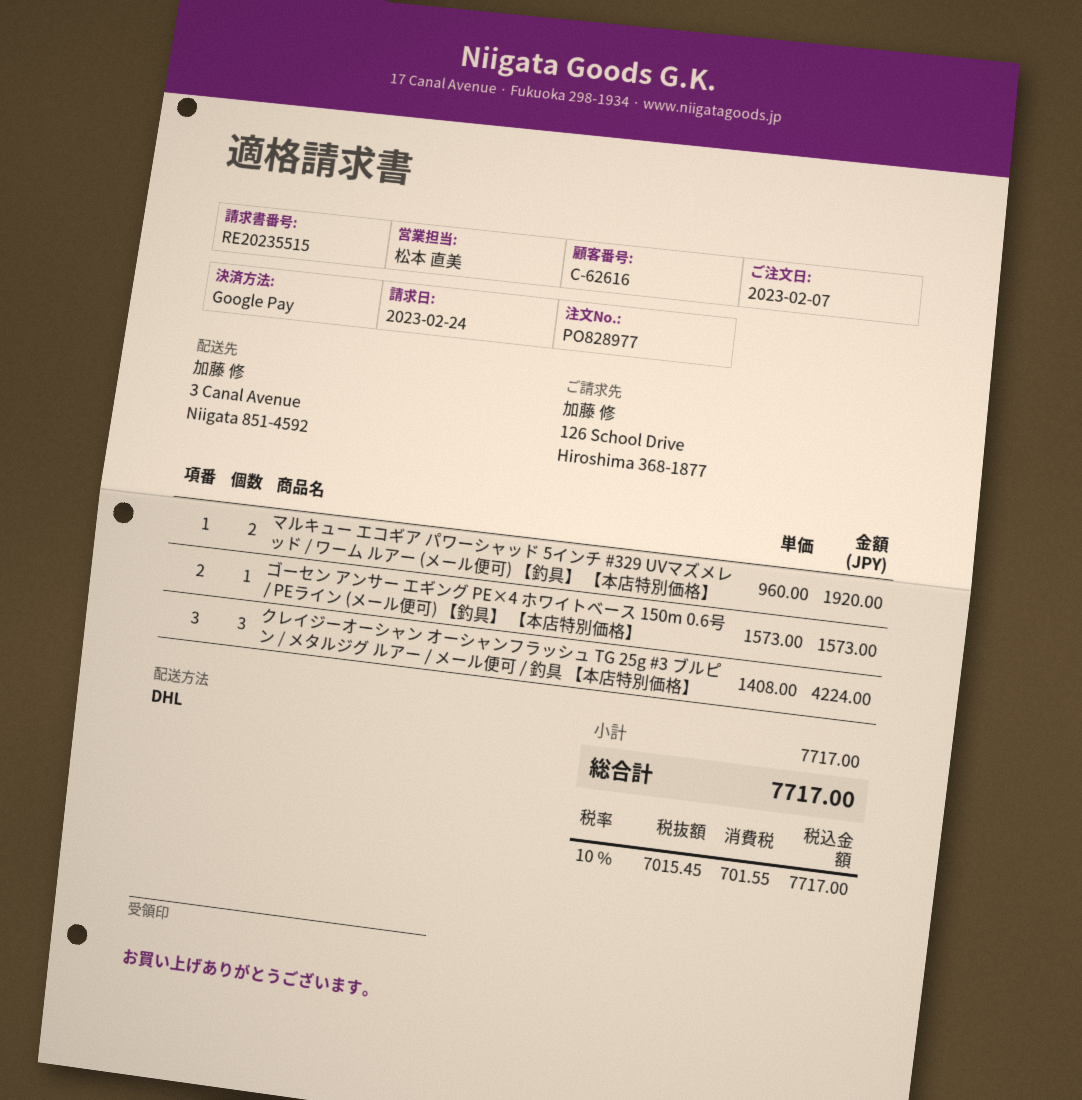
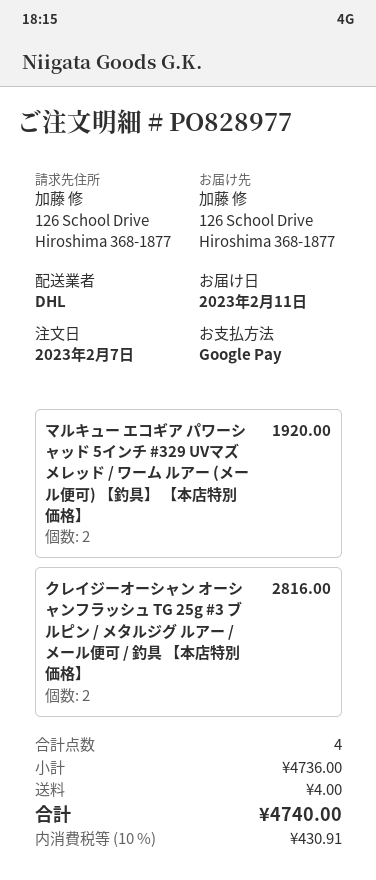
ship to: 3 Canal Avenue, Niigata 851-4592 -> 126 School Drive, Hiroshima 368-1877
ゴーセン アンサー エギング PE×4 ホワイトベース 150m 0.6号 / PEライン (メール便可) 【釣具】 【本店特別価格】: 1 for 1573.00 -> none
クレイジーオーシャン オーシャンフラッシュ TG 25g #3 ブルピン / メタルジグ ルアー / メール便可 / 釣具 【本店特別価格】: 3 for 4224.00 -> 2 for 2816.00
subtotal: 7717.00 -> 4736.00
shipping: none -> 4.00
tax: 10% = 701.55 -> 10% = 430.91
total: 7717.00 -> 4740.00

